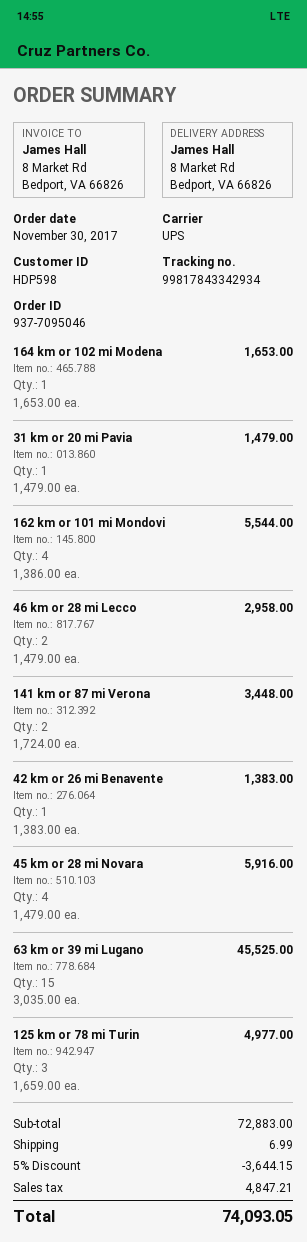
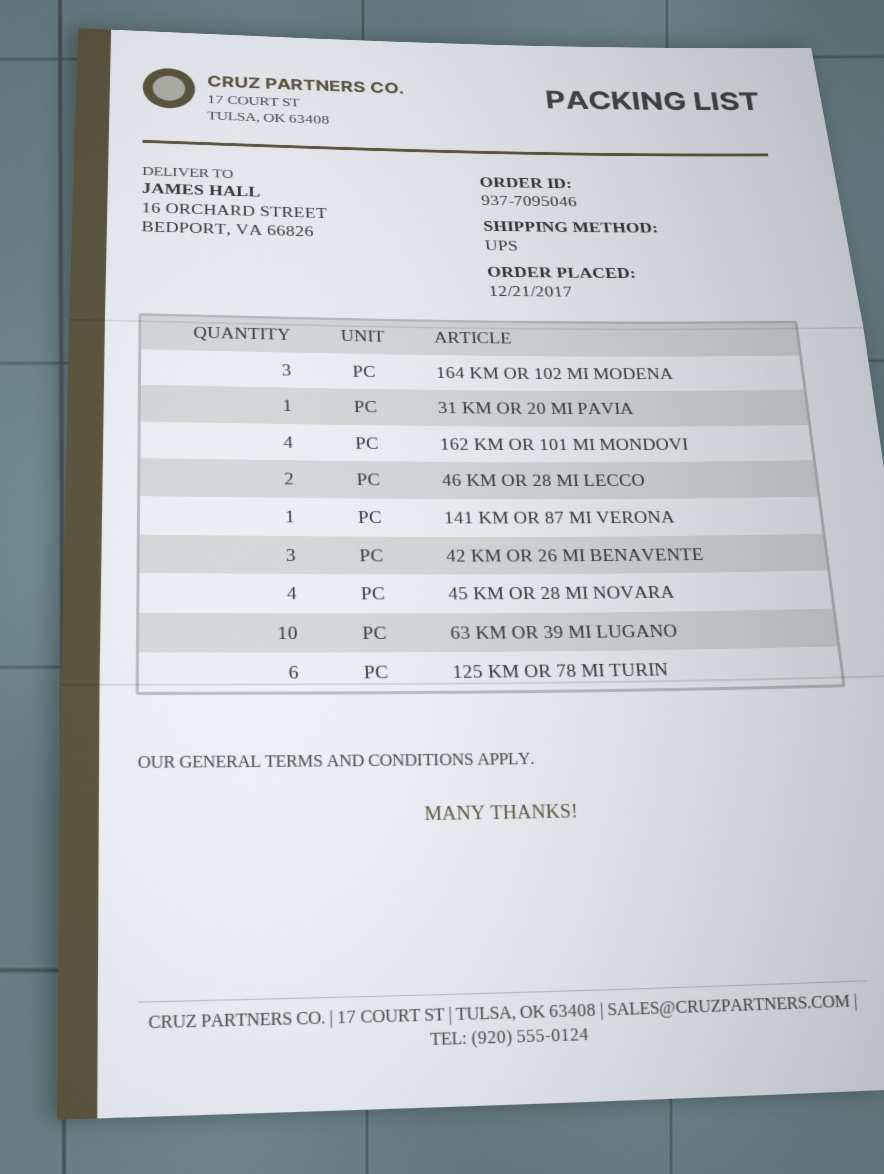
order date: 2017-11-30 -> 2017-12-21
ship to: 8 Market Rd, Bedport, VA 66826 -> 16 ORCHARD STREET, BEDPORT, VA 66826
164 km or 102 mi Modena: 1 -> 3
141 km or 87 mi Verona: 2 -> 1
42 km or 26 mi Benavente: 1 -> 3
63 km or 39 mi Lugano: 15 -> 10
125 km or 78 mi Turin: 3 -> 6

